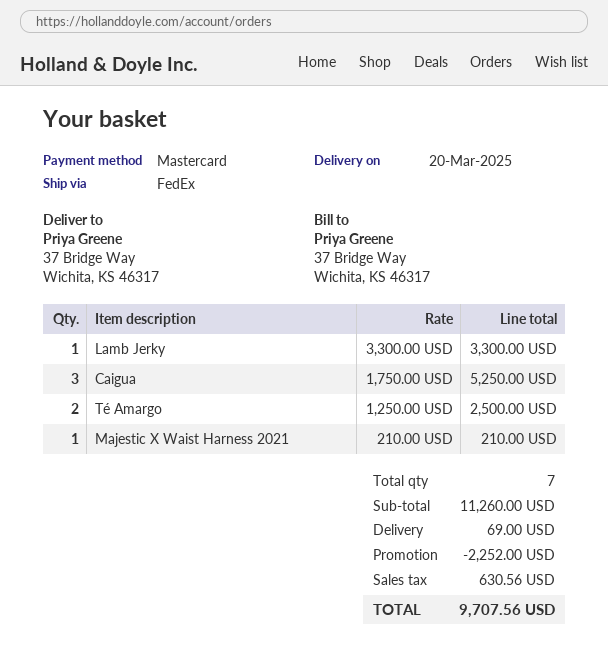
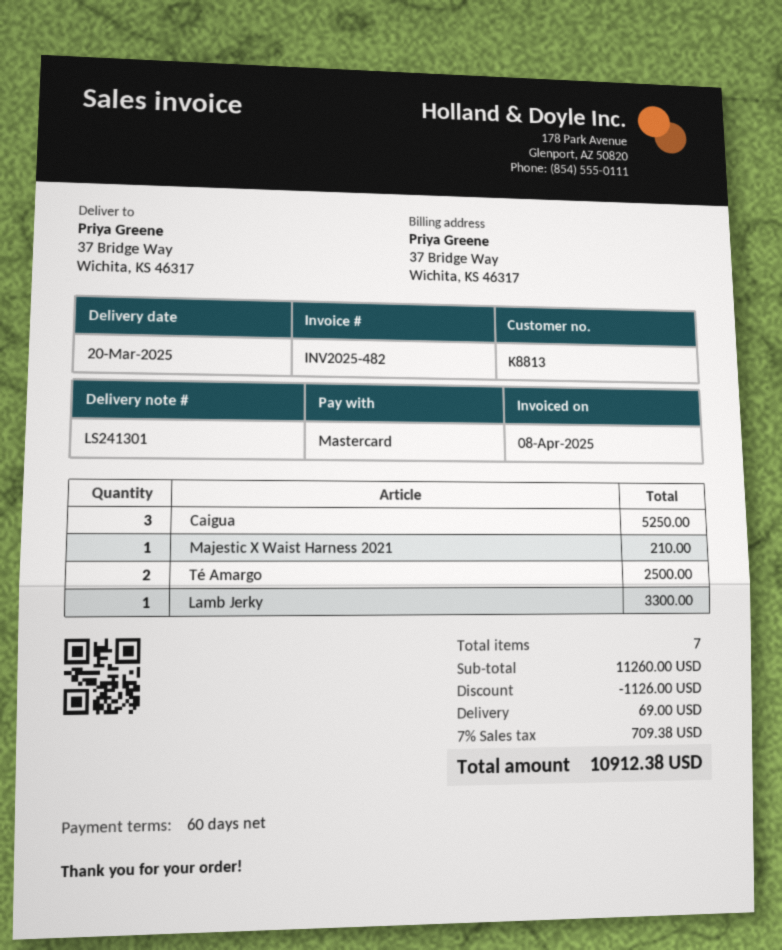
discount: 2252.00 -> 1126.00
tax: 630.56 -> 709.38
total: 9707.56 -> 10912.38

